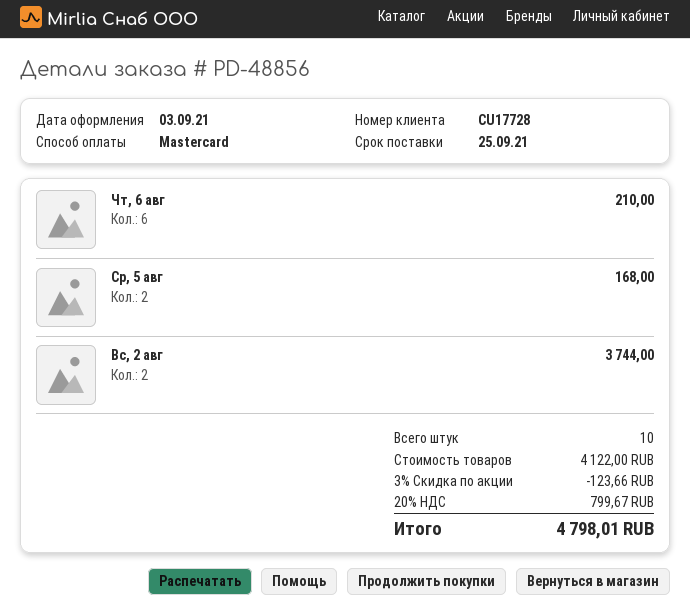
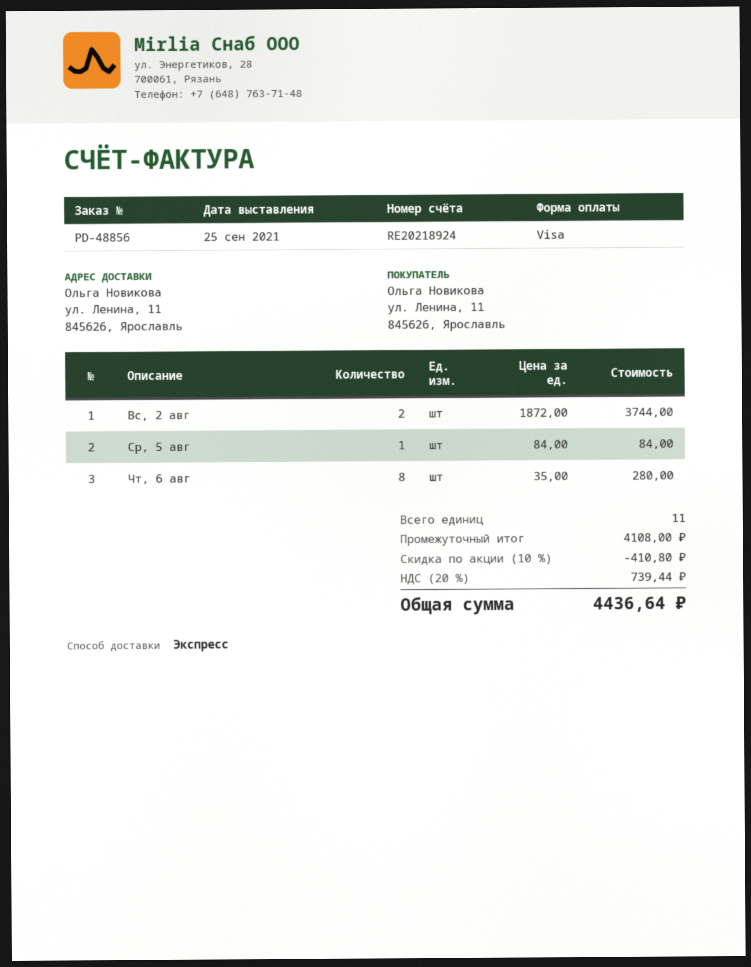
payment method: Mastercard -> Visa
Чт, 6 авг: 6 for 210.00 -> 8 for 280.00
Ср, 5 авг: 2 for 168.00 -> 1 for 84.00
total quantity: 10 -> 11
subtotal: 4122.00 -> 4108.00
discount: 3% = 123.66 -> 10% = 410.80
tax: 20% = 799.67 -> 20% = 739.44
total: 4798.01 -> 4436.64

